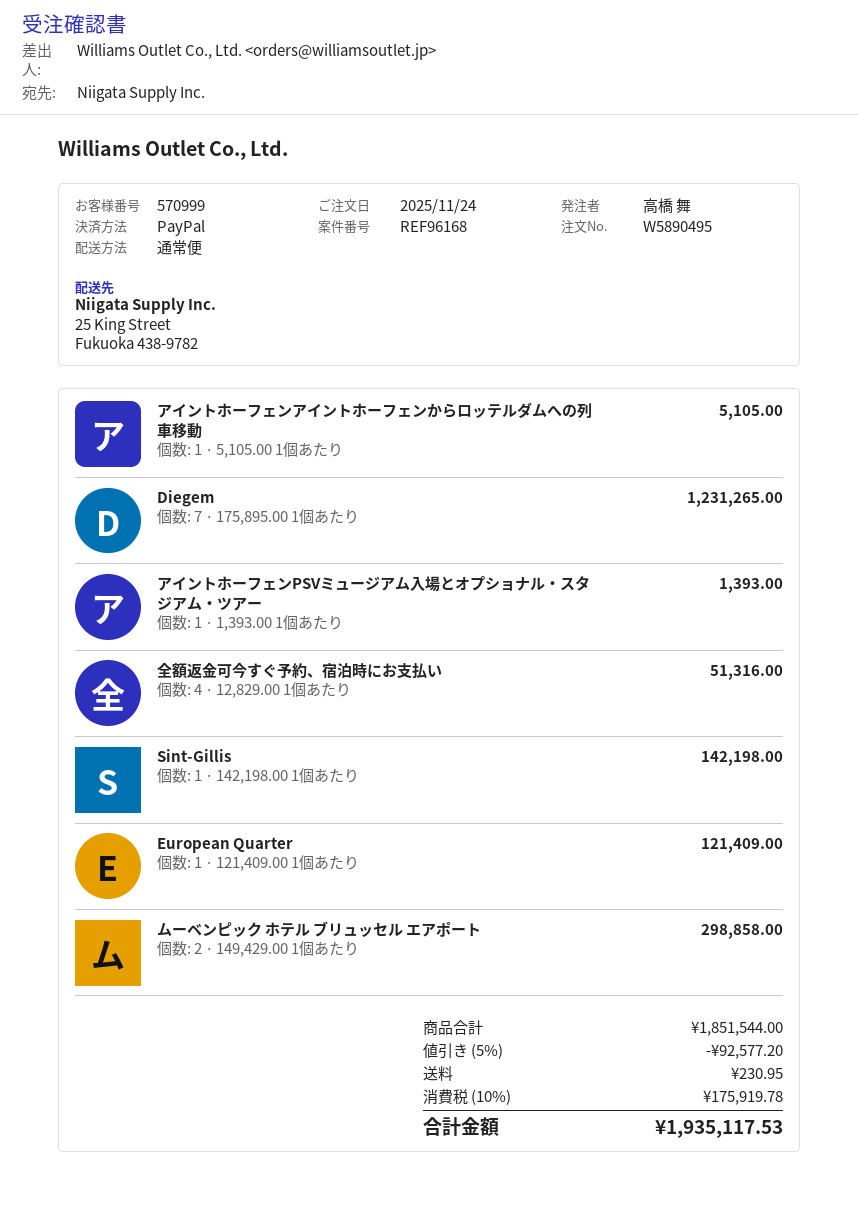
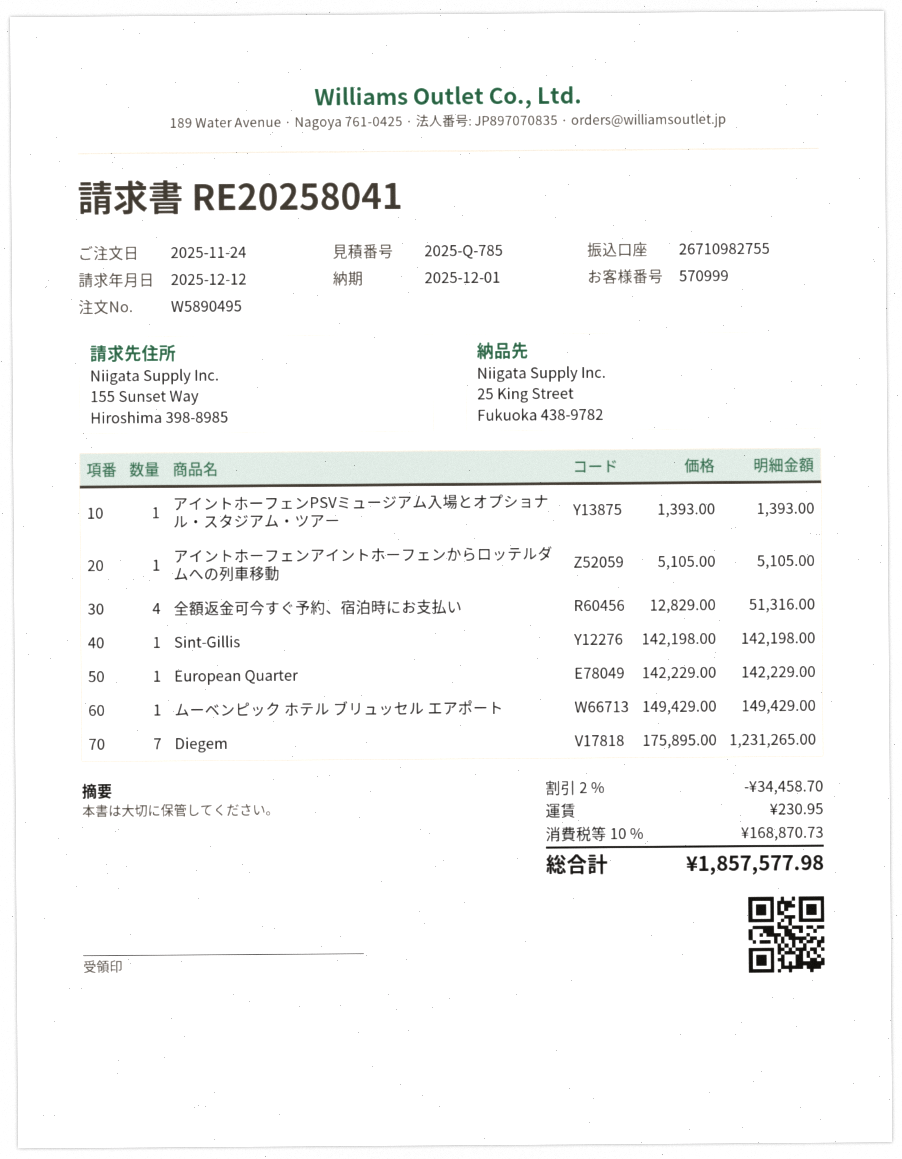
European Quarter: 1 x 121409.00 = 121409.00 -> 1 x 142229.00 = 142229.00
ムーベンピック ホテル ブリュッセル エアポート: 2 x 149429.00 = 298858.00 -> 1 x 149429.00 = 149429.00
discount: 5% = 92577.20 -> 2% = 34458.70
tax: 10% = 175919.78 -> 10% = 168870.73
total: 1935117.53 -> 1857577.98

